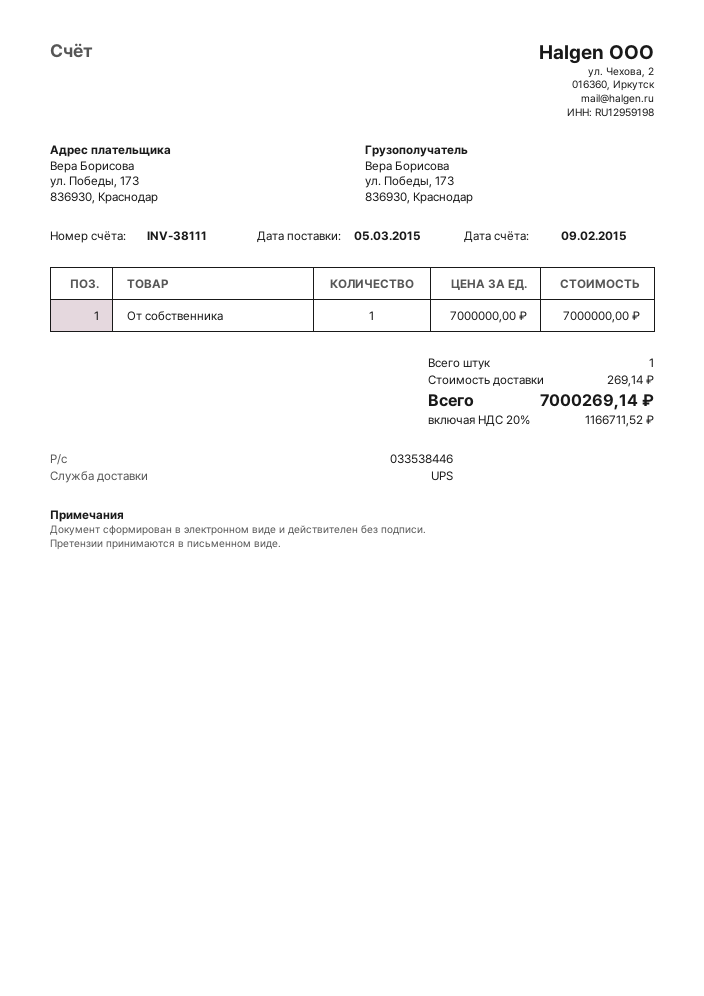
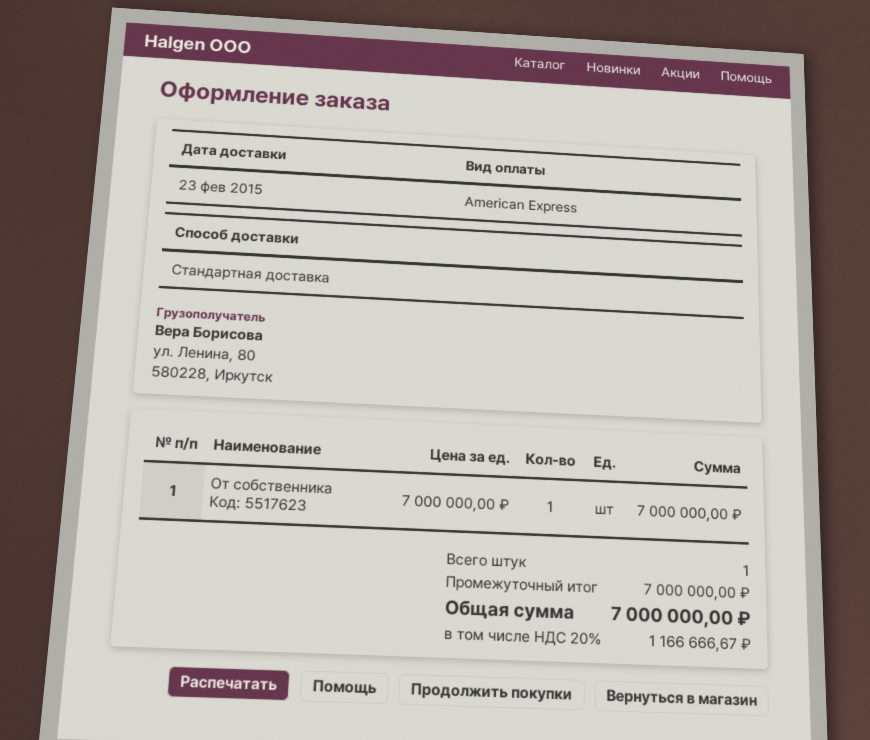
delivery date: 2015-03-05 -> 2015-02-23
shipping method: UPS -> standard
ship to: ул. Победы, 173, 836930, Краснодар -> ул. Ленина, 80, 580228, Иркутск
shipping: 269.14 -> none
tax: 20% = 1166711.52 -> 20% = 1166666.67
total: 7000269.14 -> 7000000.00

